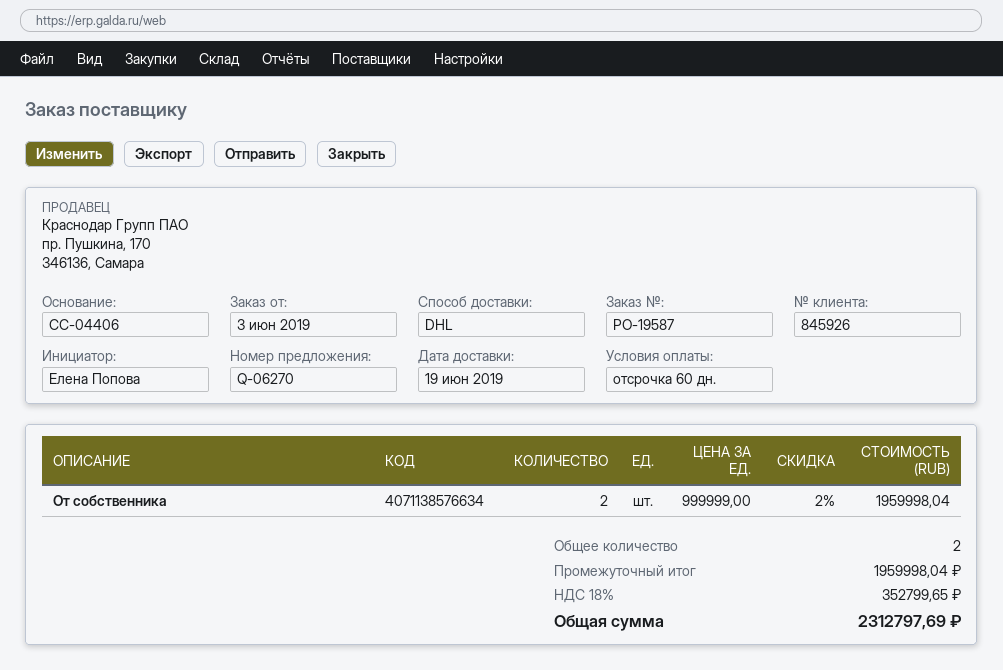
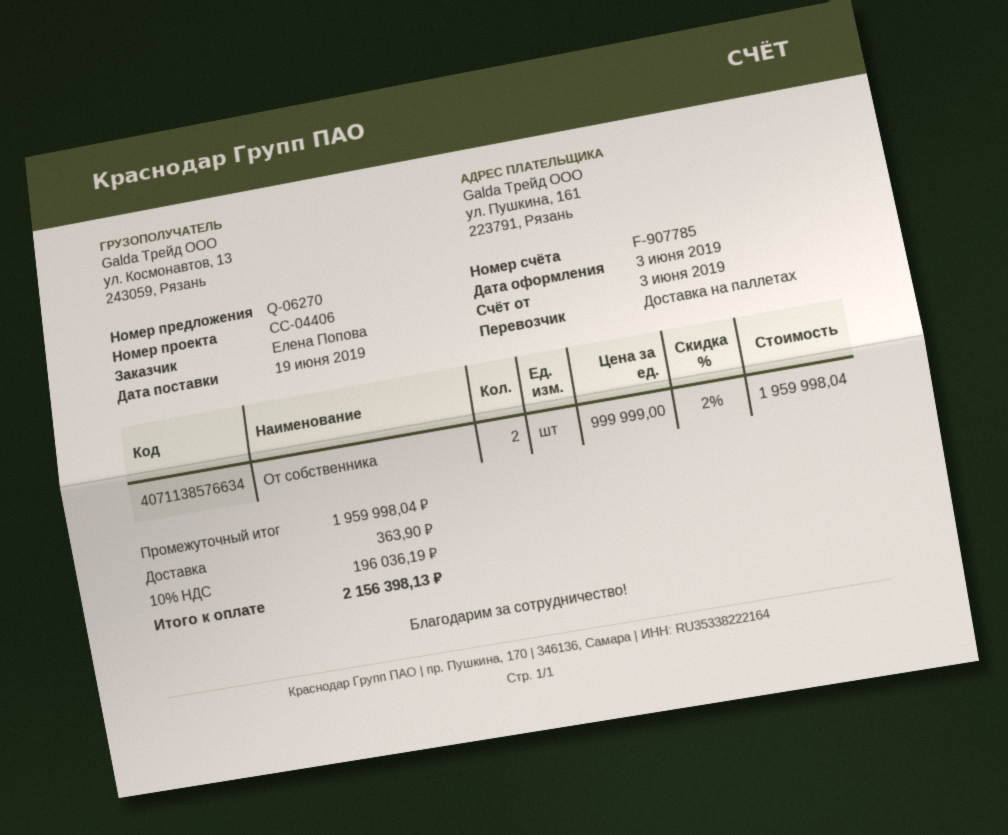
shipping method: DHL -> pallet freight
shipping: none -> 363.90
tax: 18% = 352799.65 -> 10% = 196036.19
total: 2312797.69 -> 2156398.13

